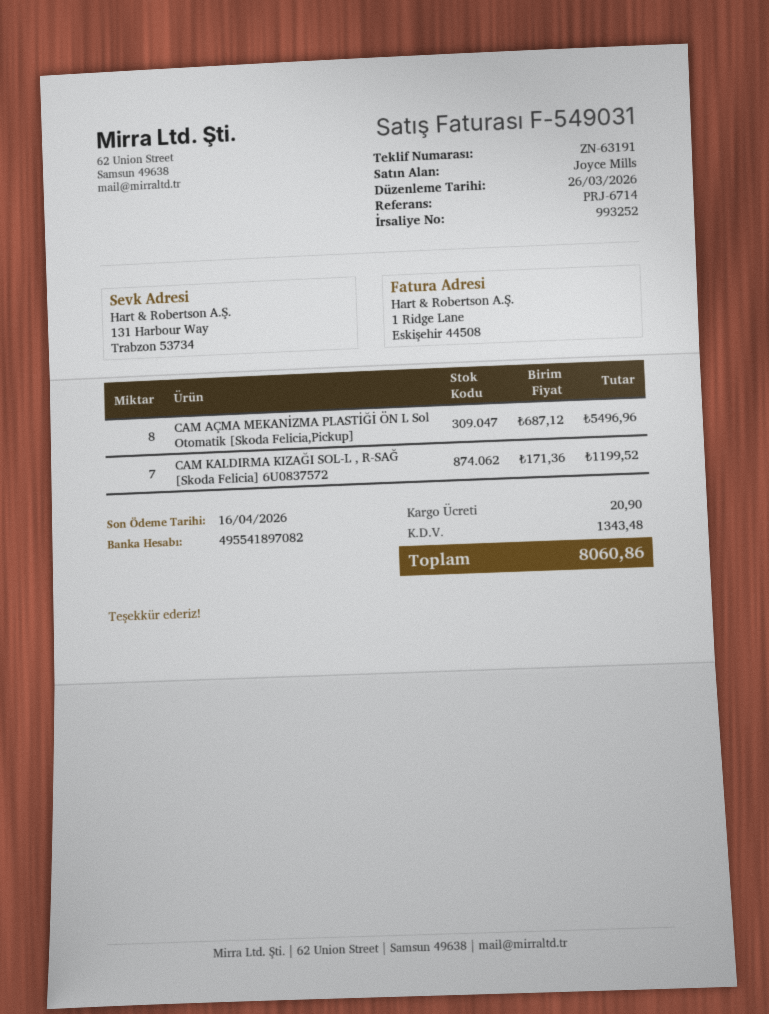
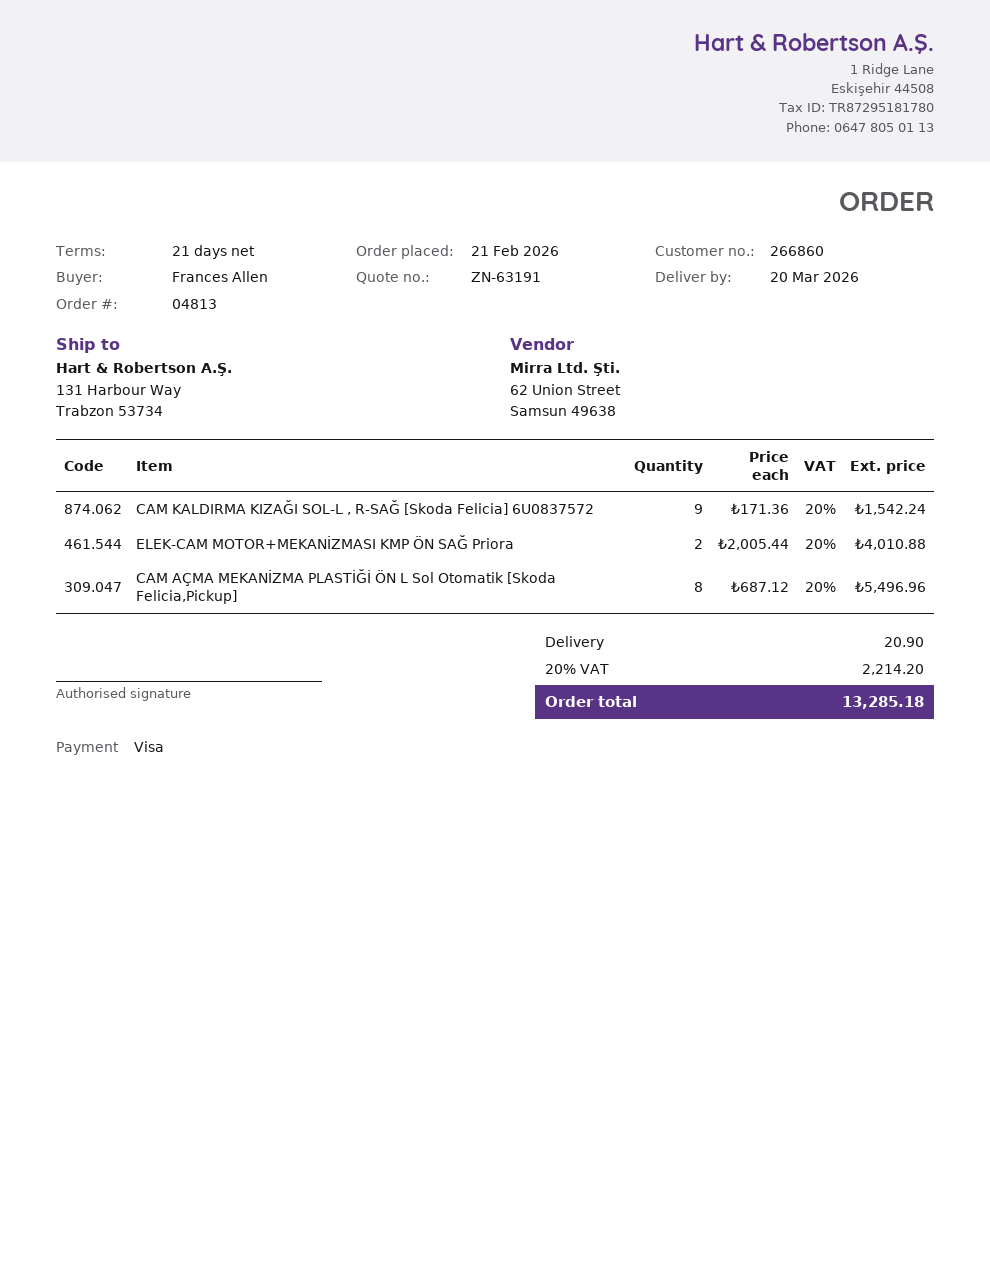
ordered by: Joyce Mills -> Frances Allen
CAM KALDIRMA KIZAĞI SOL-L , R-SAĞ [Skoda Felicia] 6U0837572: 7 x 171.36 = 1199.52 -> 9 x 171.36 = 1542.24
ELEK-CAM MOTOR+MEKANİZMASI KMP ÖN SAĞ Priora: none -> 2 x 2005.44 = 4010.88
tax: 1343.48 -> 2214.20
total: 8060.86 -> 13285.18

